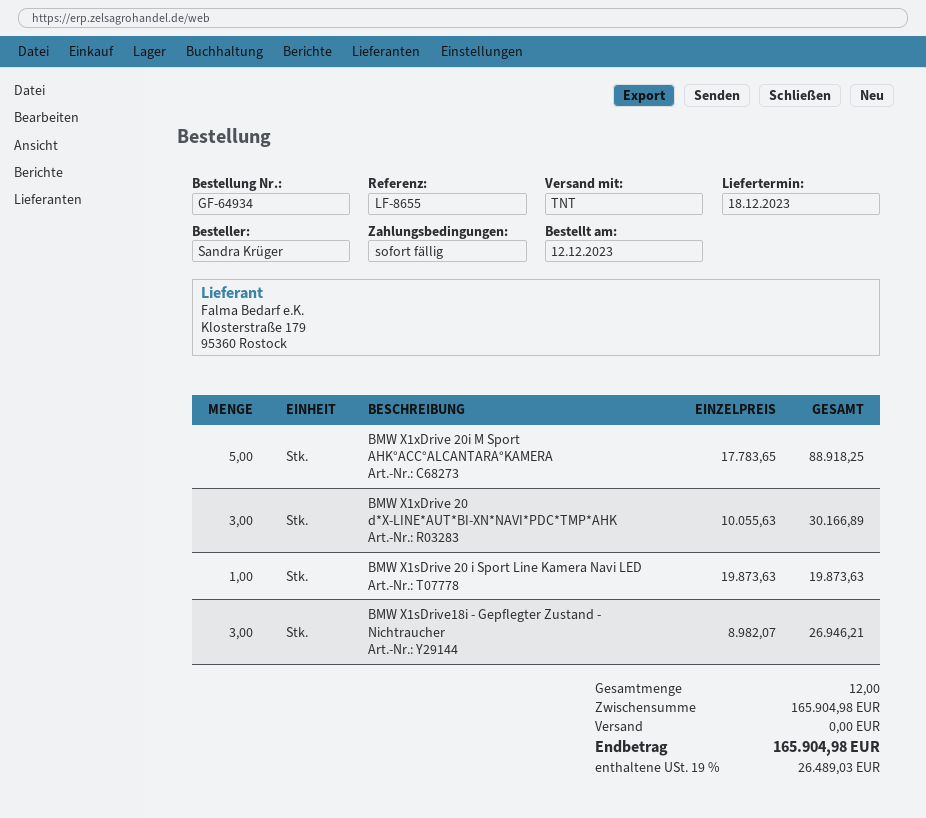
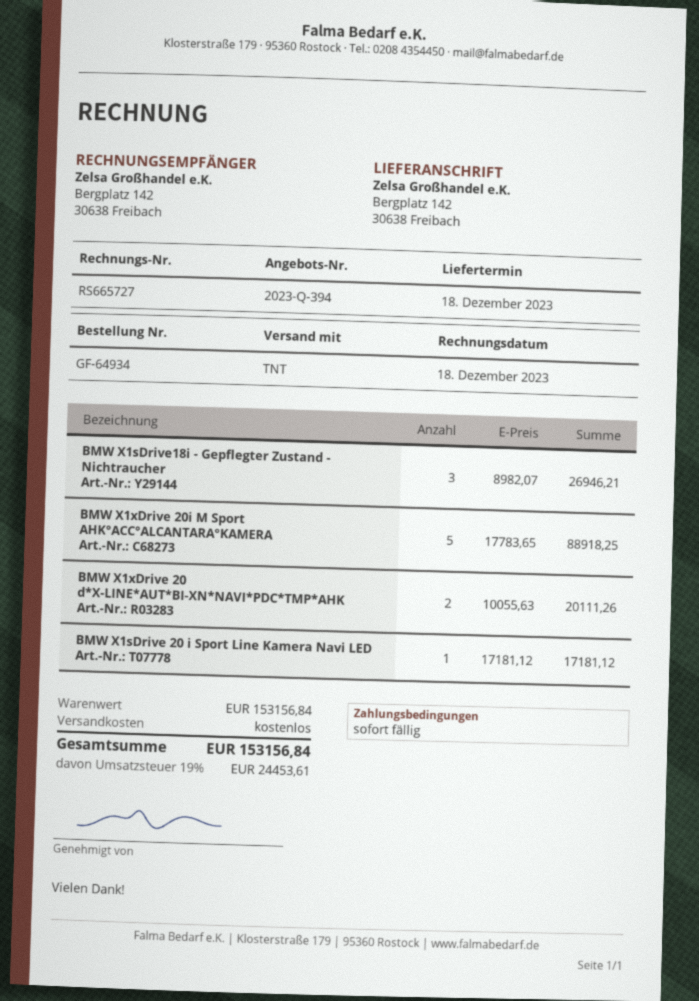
BMW X1xDrive 20 d*X-LINE*AUT*BI-XN*NAVI*PDC*TMP*AHK: 3 x 10055.63 = 30166.89 -> 2 x 10055.63 = 20111.26
BMW X1sDrive 20 i Sport Line Kamera Navi LED: 1 x 19873.63 = 19873.63 -> 1 x 17181.12 = 17181.12
subtotal: 165904.98 -> 153156.84
tax: 19% = 26489.03 -> 19% = 24453.61
total: 165904.98 -> 153156.84

